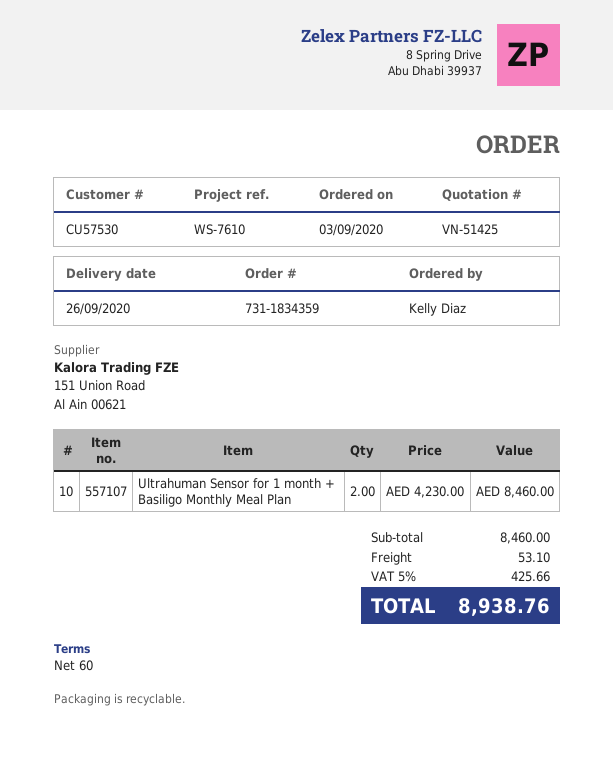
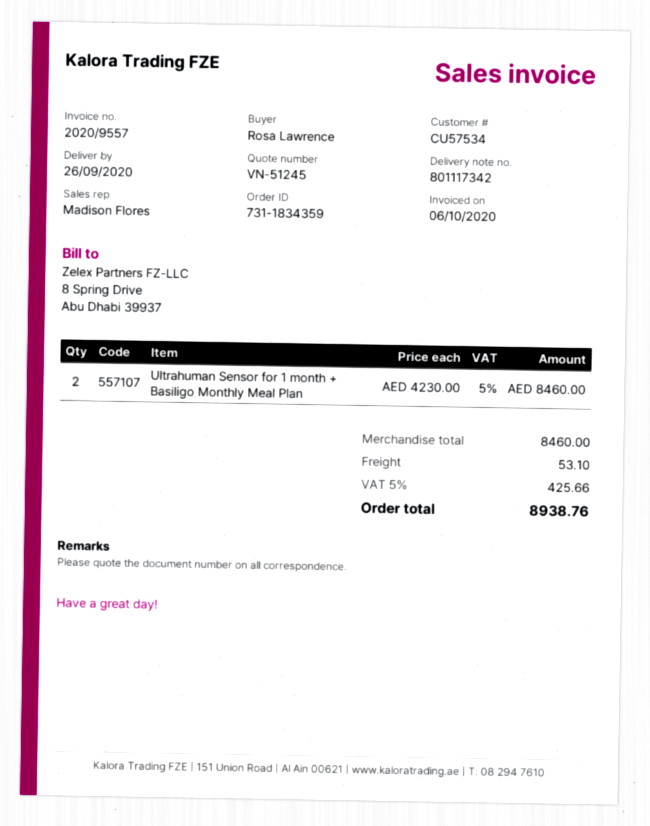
quote number: VN-51425 -> VN-51245
customer number: CU57530 -> CU57534
ordered by: Kelly Diaz -> Rosa Lawrence

